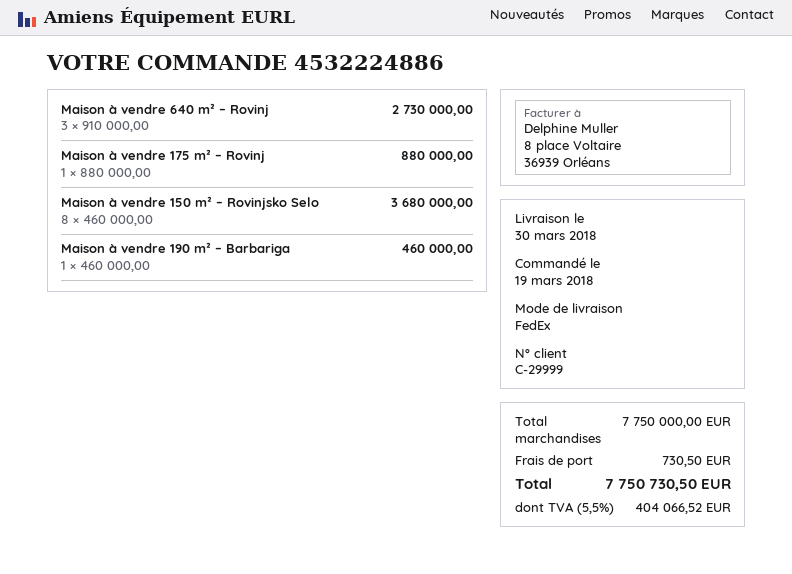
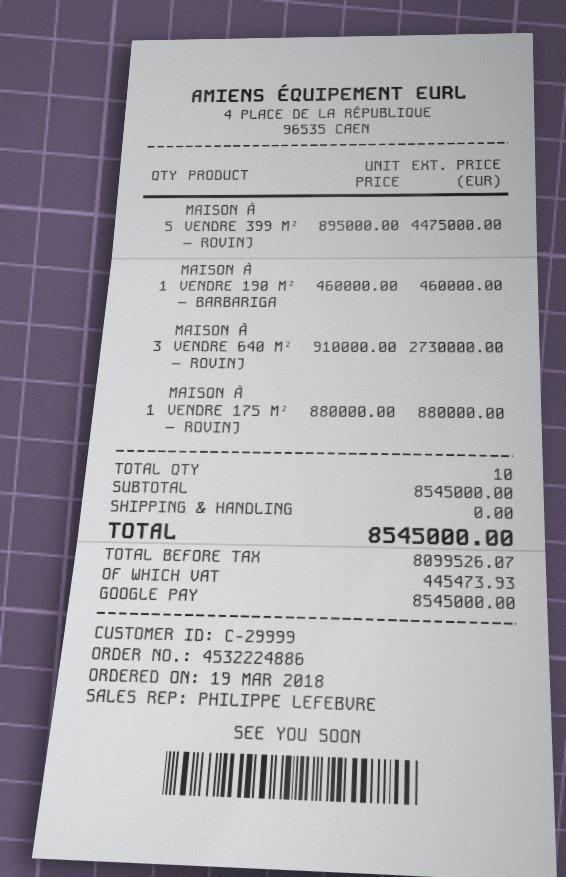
Maison à vendre 150 m² – Rovinjsko Selo: 8 x 460000.00 = 3680000.00 -> none
MAISON À VENDRE 399 M² – ROVINJ: none -> 5 x 895000.00 = 4475000.00
subtotal: 7750000.00 -> 8545000.00
shipping: 730.50 -> 0.00
tax: 404066.52 -> 445473.93
total: 7750730.50 -> 8545000.00

